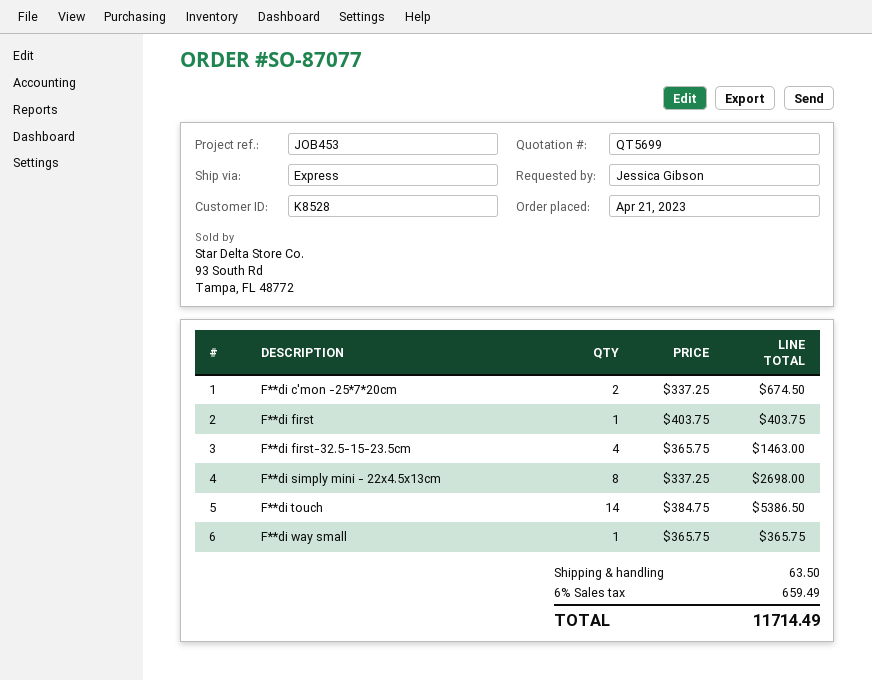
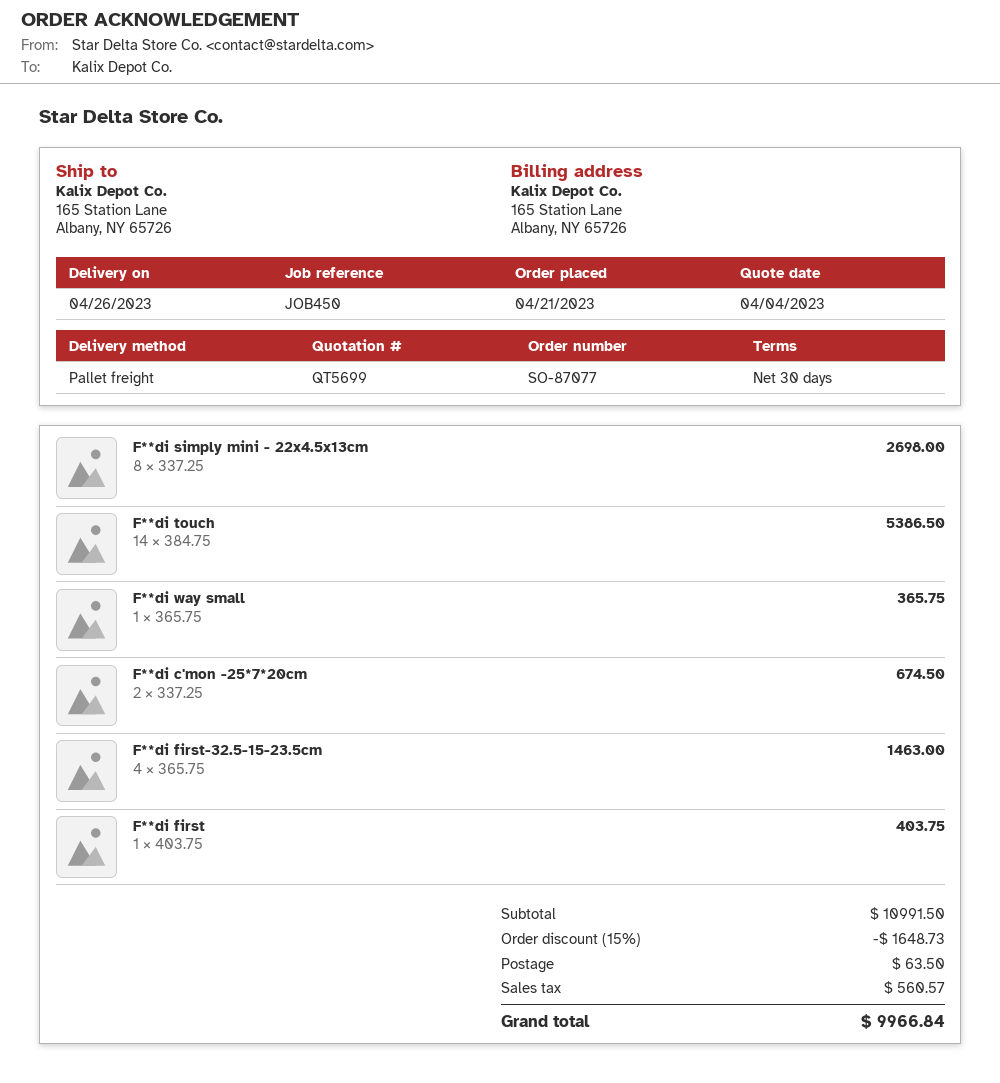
reference: JOB453 -> JOB450
shipping method: express -> pallet freight
discount: none -> 15% = 1648.73
tax: 659.49 -> 560.57
total: 11714.49 -> 9966.84

